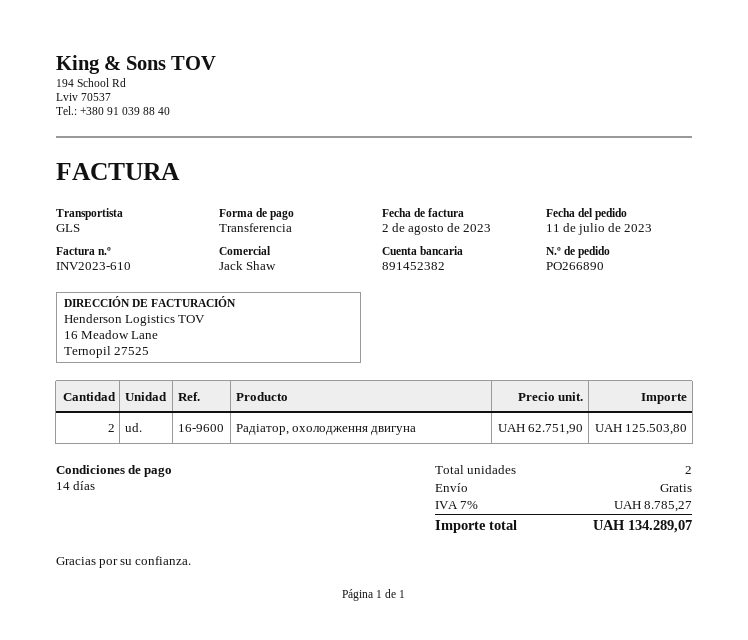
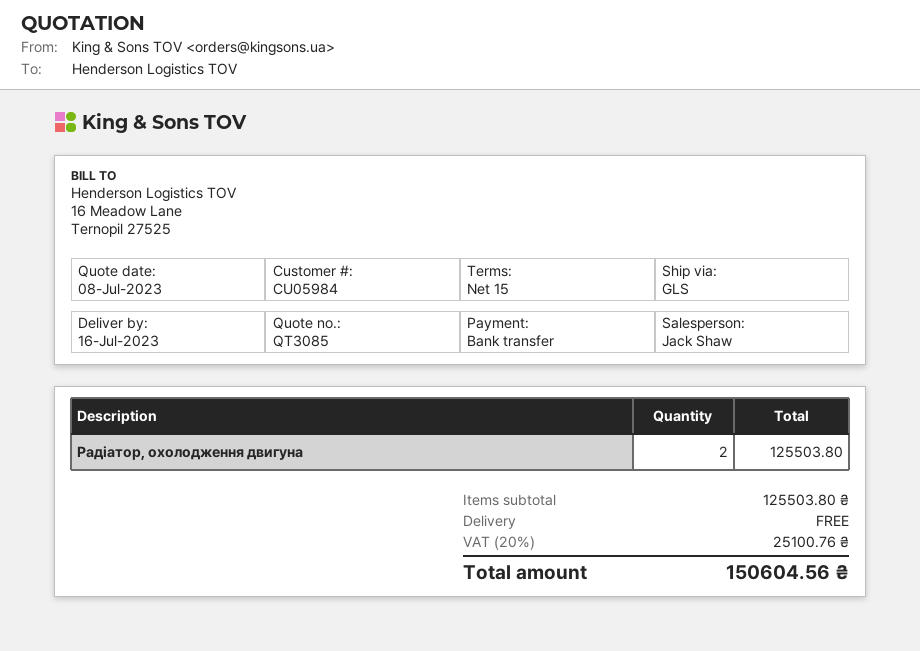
payment terms: 14 days -> 15 days
tax: 7% = 8785.27 -> 20% = 25100.76
total: 134289.07 -> 150604.56

